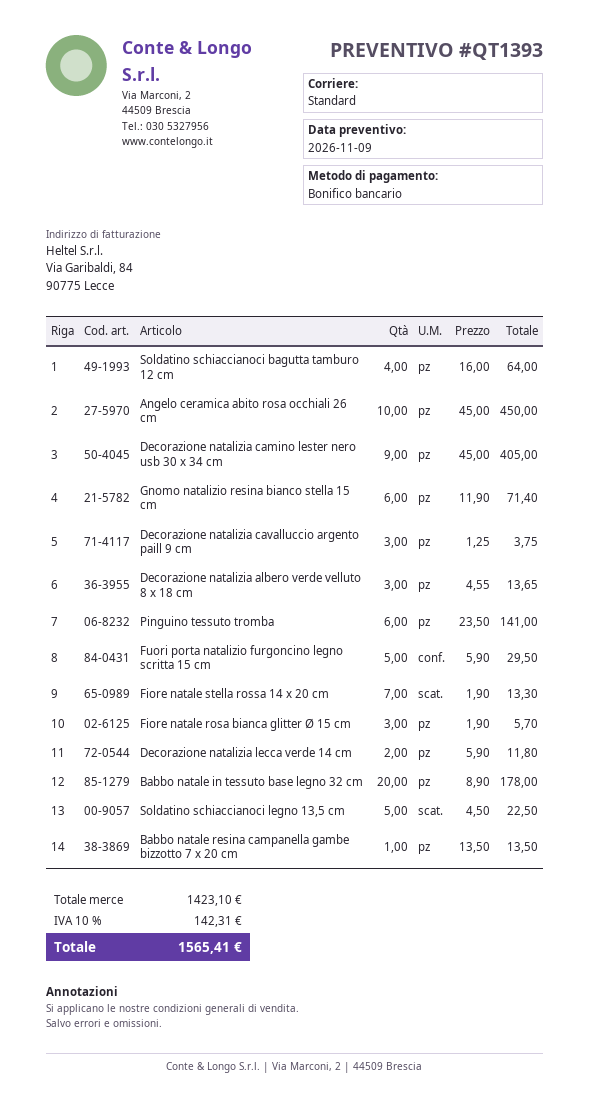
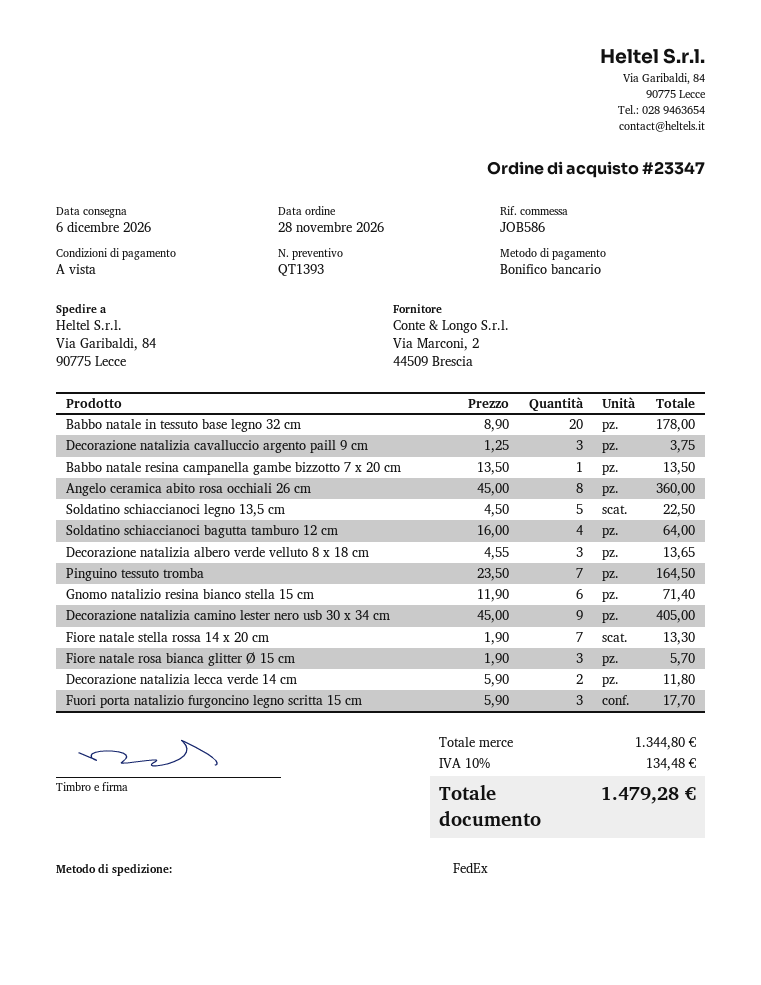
shipping method: standard -> FedEx
Angelo ceramica abito rosa occhiali 26 cm: 10 x 45.00 = 450.00 -> 8 x 45.00 = 360.00
Pinguino tessuto tromba: 6 x 23.50 = 141.00 -> 7 x 23.50 = 164.50
Fuori porta natalizio furgoncino legno scritta 15 cm: 5 x 5.90 = 29.50 -> 3 x 5.90 = 17.70
subtotal: 1423.10 -> 1344.80
tax: 10% = 142.31 -> 10% = 134.48
total: 1565.41 -> 1479.28

